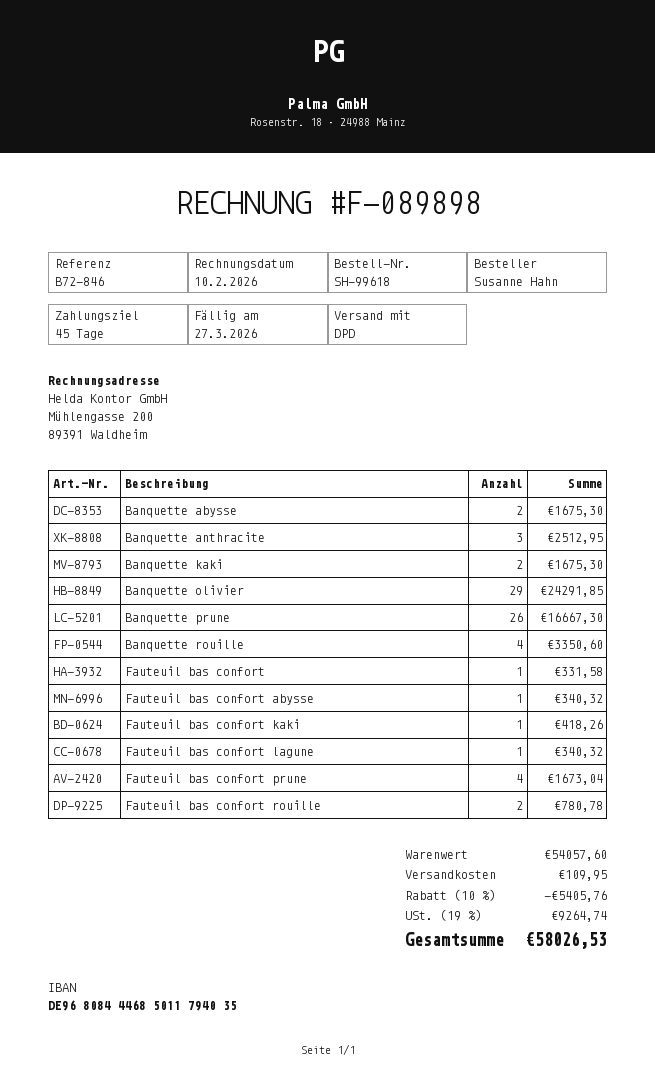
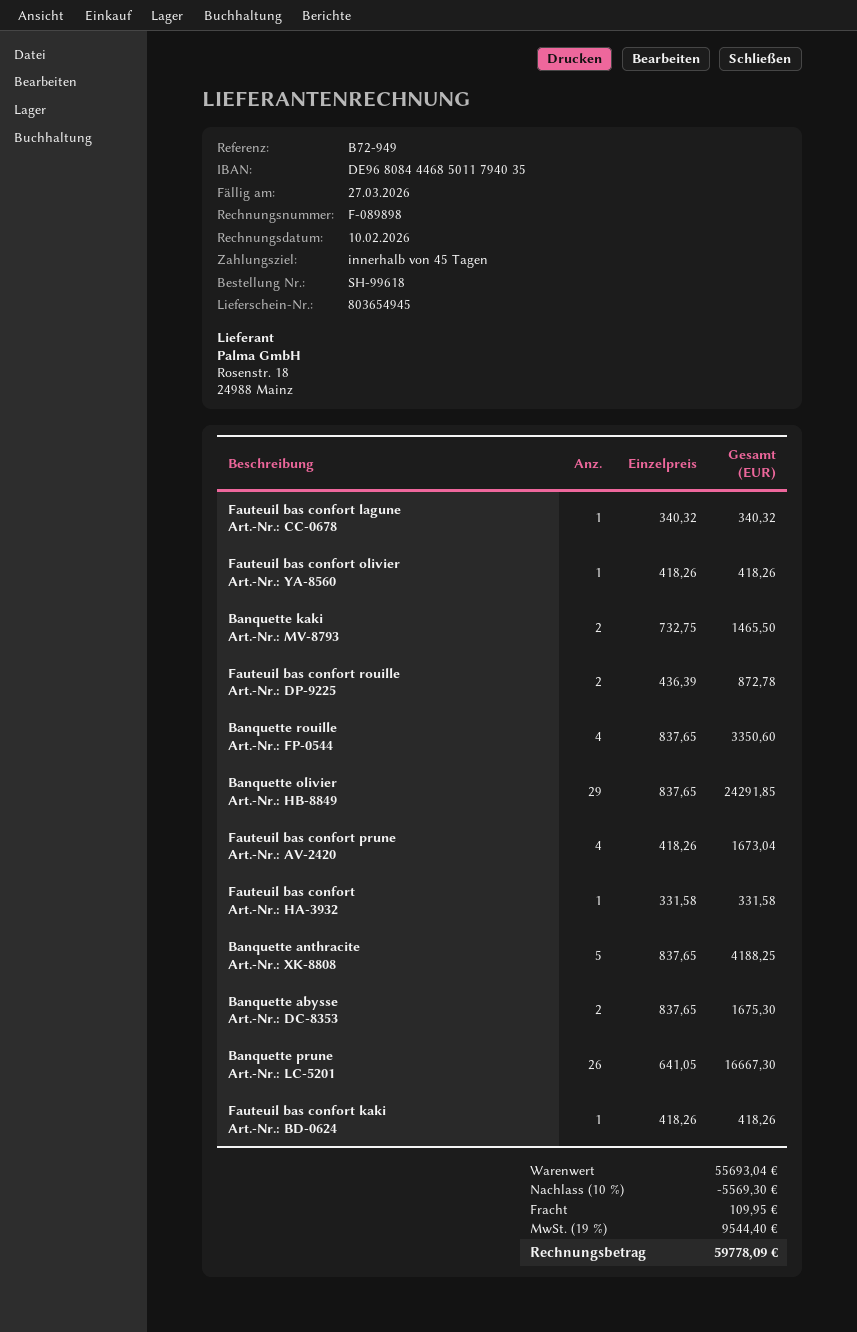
reference: B72-846 -> B72-949
Banquette anthracite: 3 for 2512.95 -> 5 for 4188.25
Banquette kaki: 2 for 1675.30 -> 2 for 1465.50
Fauteuil bas confort abysse: 1 for 340.32 -> none
Fauteuil bas confort rouille: 2 for 780.78 -> 2 for 872.78
Fauteuil bas confort olivier: none -> 1 for 418.26
subtotal: 54057.60 -> 55693.04
discount: 10% = 5405.76 -> 10% = 5569.30
tax: 19% = 9264.74 -> 19% = 9544.40
total: 58026.53 -> 59778.09

